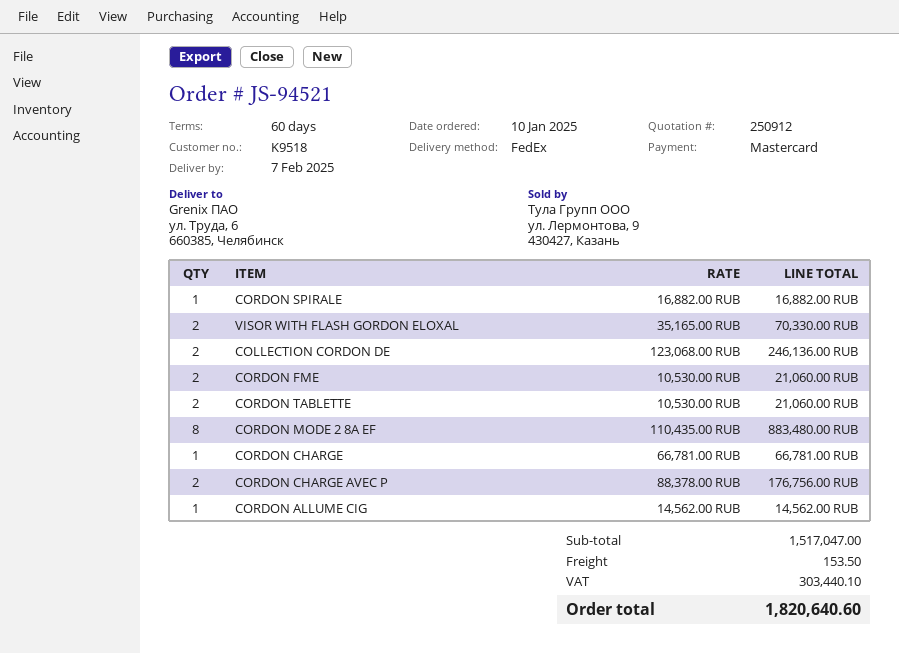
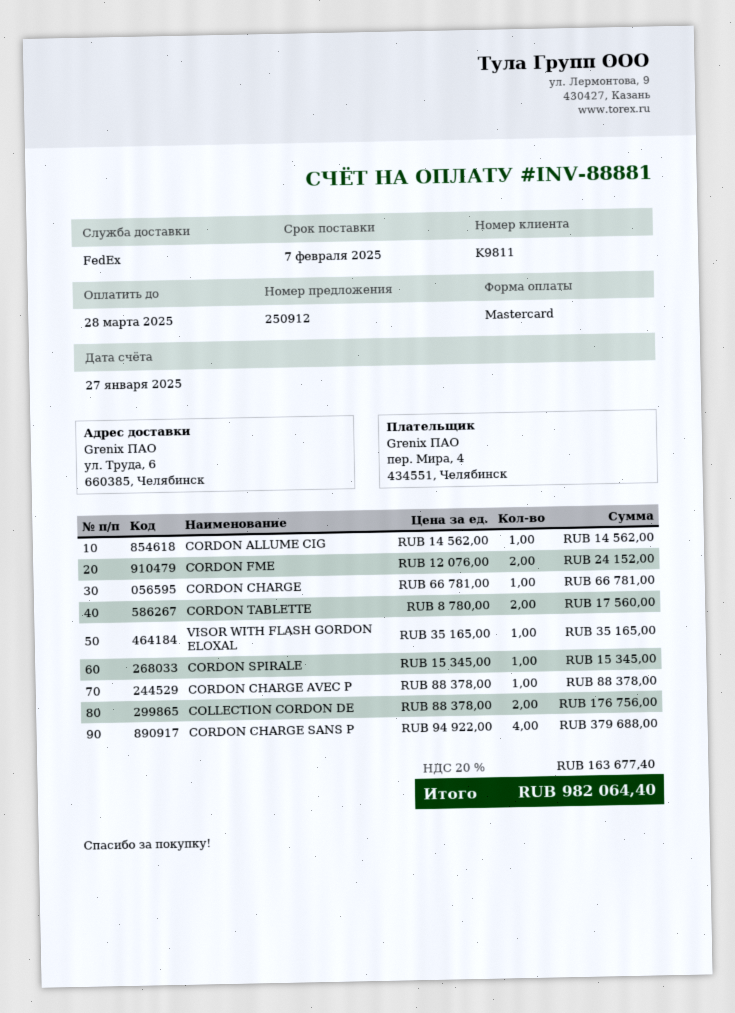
customer number: K9518 -> K9811
CORDON SPIRALE: 1 x 16882.00 = 16882.00 -> 1 x 15345.00 = 15345.00
VISOR WITH FLASH GORDON ELOXAL: 2 x 35165.00 = 70330.00 -> 1 x 35165.00 = 35165.00
COLLECTION CORDON DE: 2 x 123068.00 = 246136.00 -> 2 x 88378.00 = 176756.00
CORDON FME: 2 x 10530.00 = 21060.00 -> 2 x 12076.00 = 24152.00
CORDON TABLETTE: 2 x 10530.00 = 21060.00 -> 2 x 8780.00 = 17560.00
CORDON MODE 2 8A EF: 8 x 110435.00 = 883480.00 -> none
CORDON CHARGE AVEC P: 2 x 88378.00 = 176756.00 -> 1 x 88378.00 = 88378.00
CORDON CHARGE SANS P: none -> 4 x 94922.00 = 379688.00
shipping: 153.50 -> none
tax: 303440.10 -> 163677.40
total: 1820640.60 -> 982064.40

